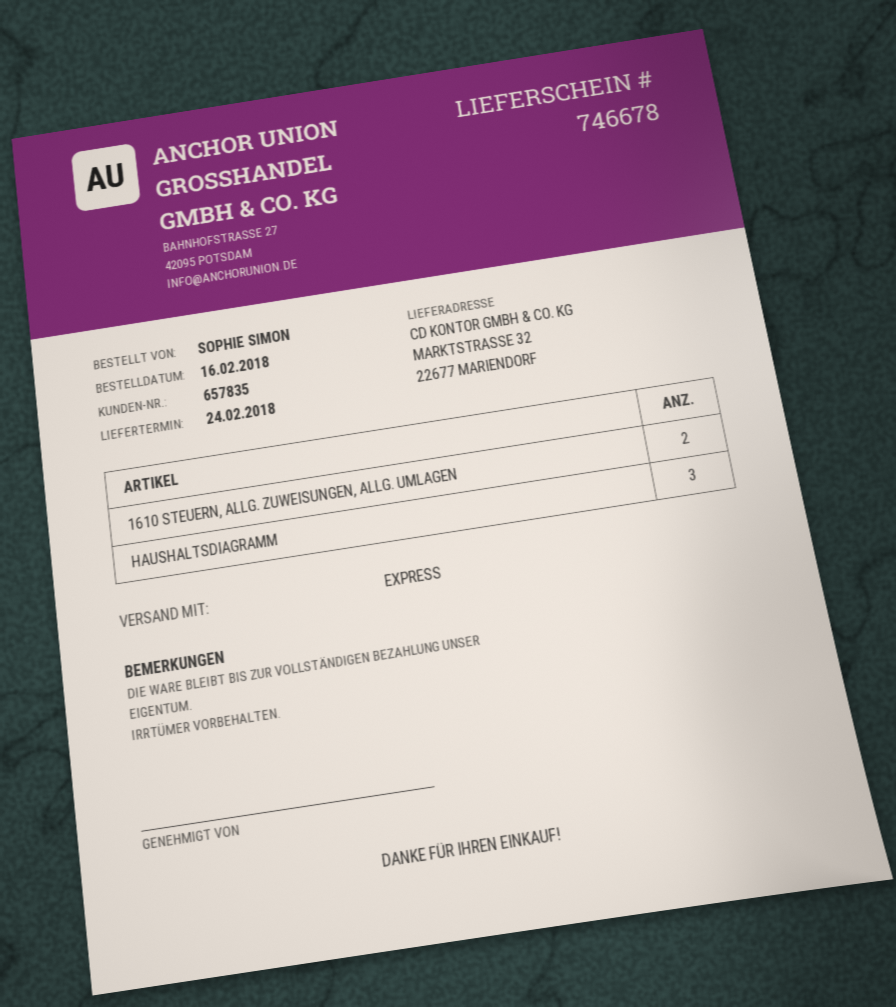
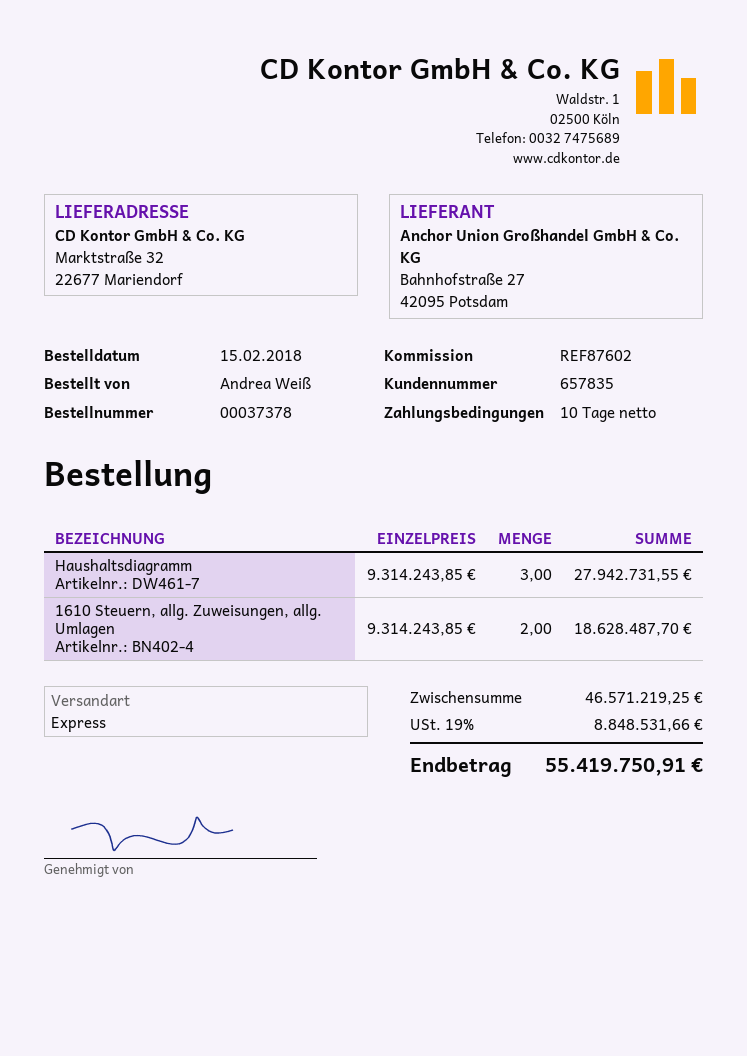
order date: 2018-02-16 -> 2018-02-15
ordered by: SOPHIE SIMON -> Andrea Weiß

